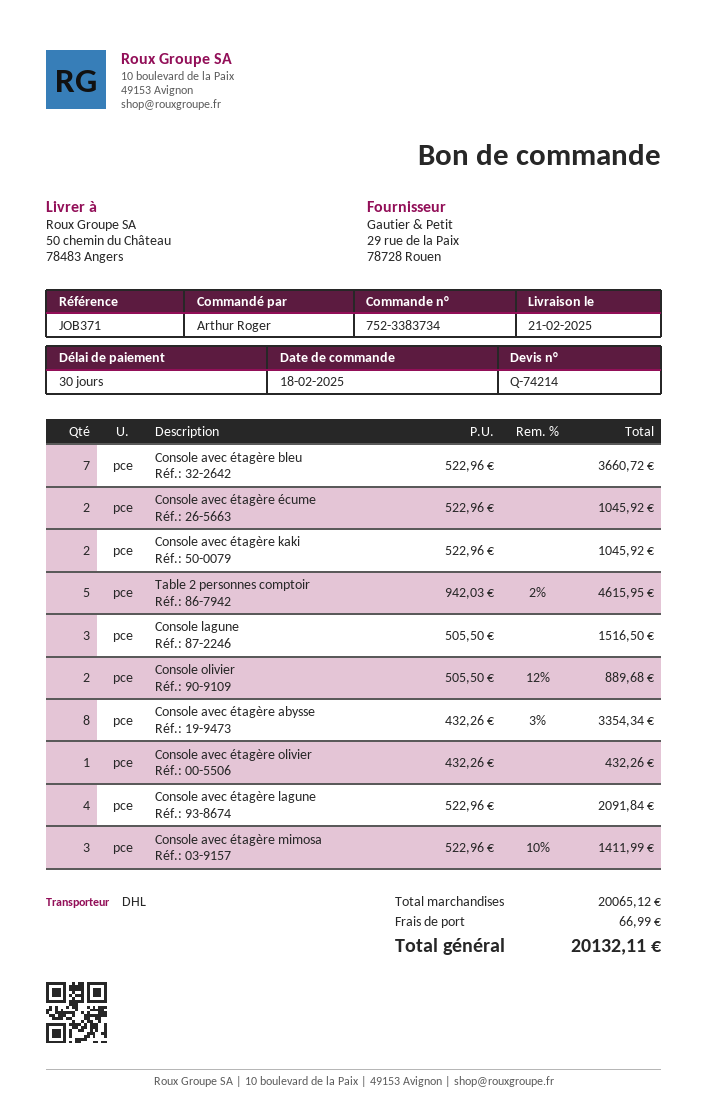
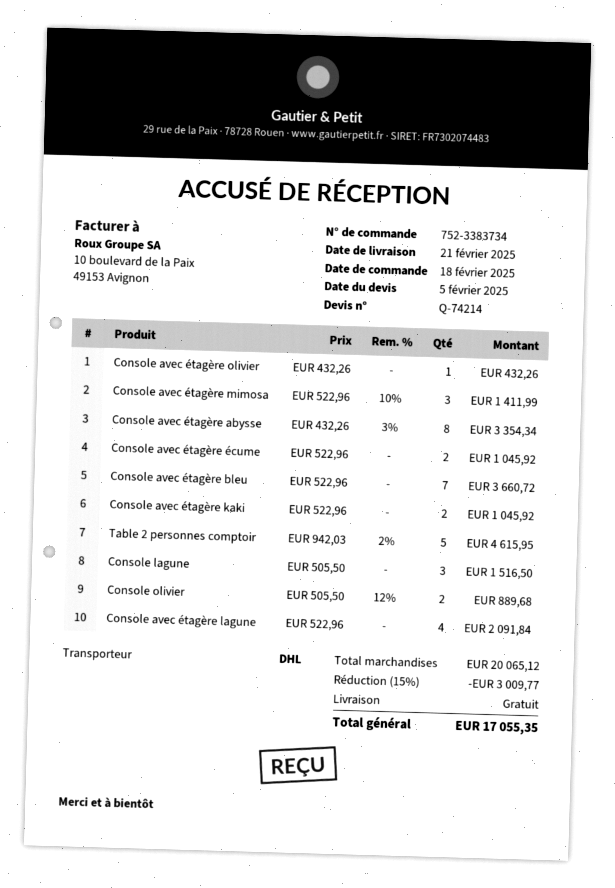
discount: none -> 15% = 3009.77
shipping: 66.99 -> 0.00
total: 20132.11 -> 17055.35

